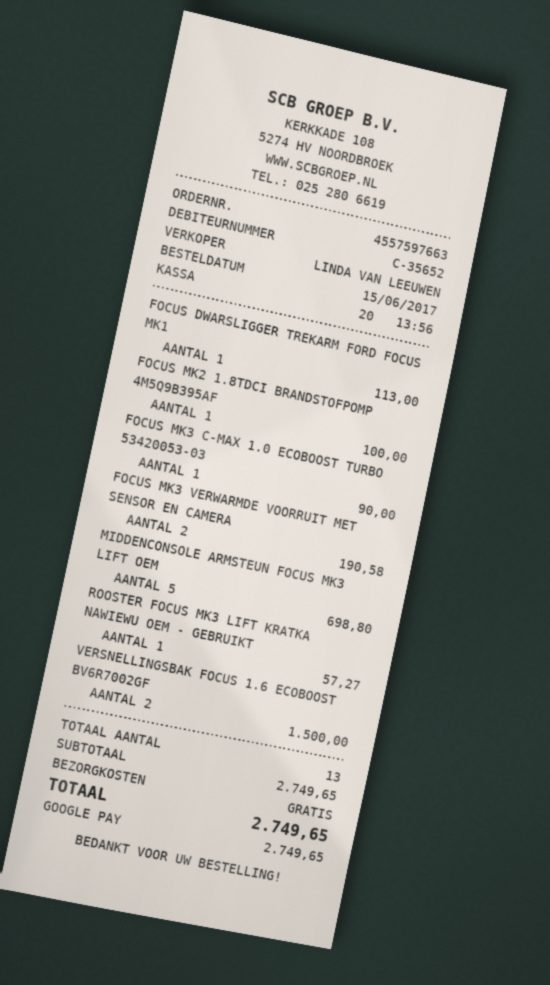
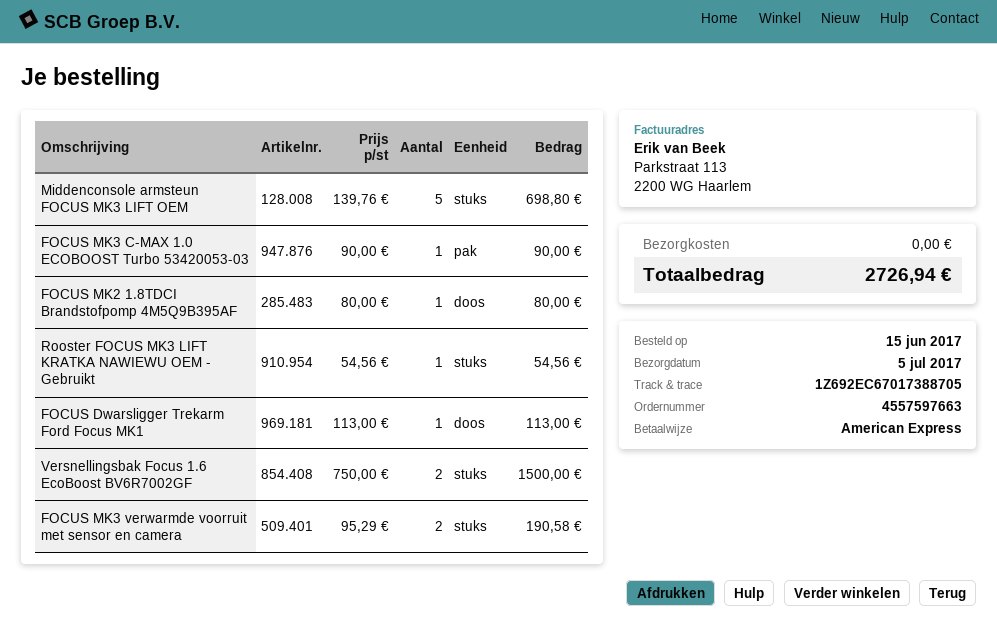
payment method: Google Pay -> American Express
FOCUS MK2 1.8TDCI BRANDSTOFPOMP 4M5Q9B395AF: 1 for 100.00 -> 1 for 80.00
ROOSTER FOCUS MK3 LIFT KRATKA NAWIEWU OEM - GEBRUIKT: 1 for 57.27 -> 1 for 54.56
total: 2749.65 -> 2726.94

